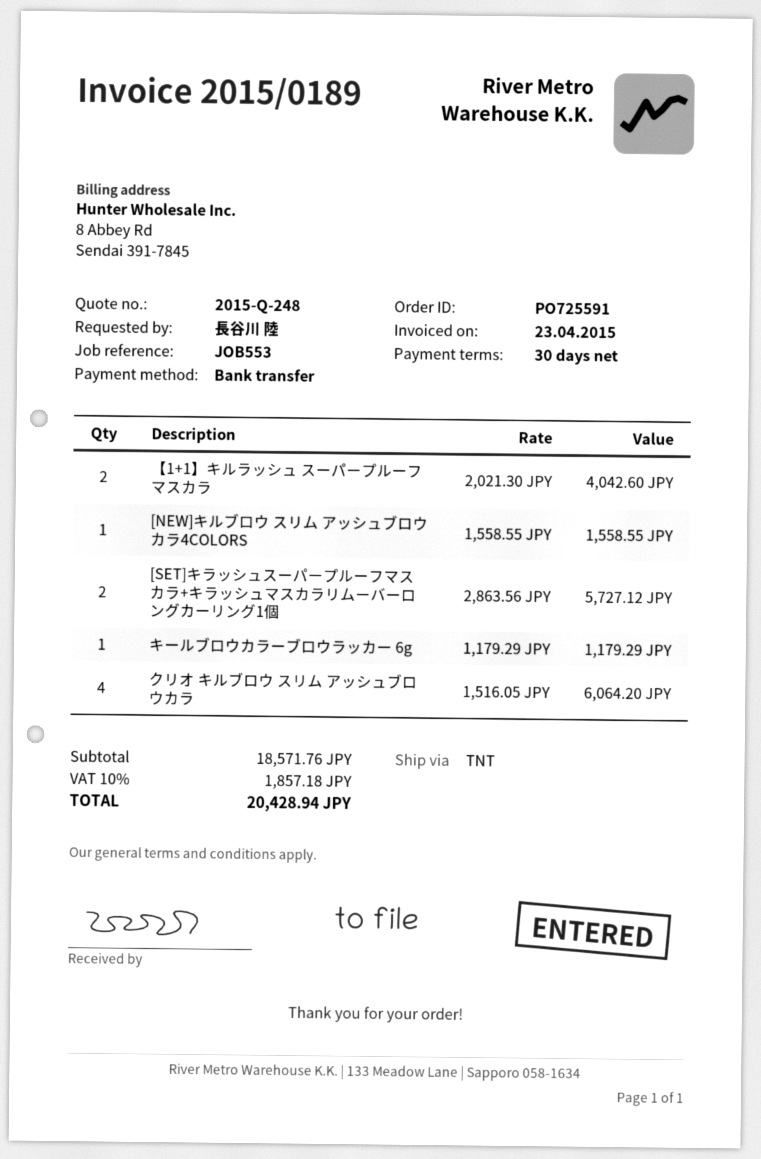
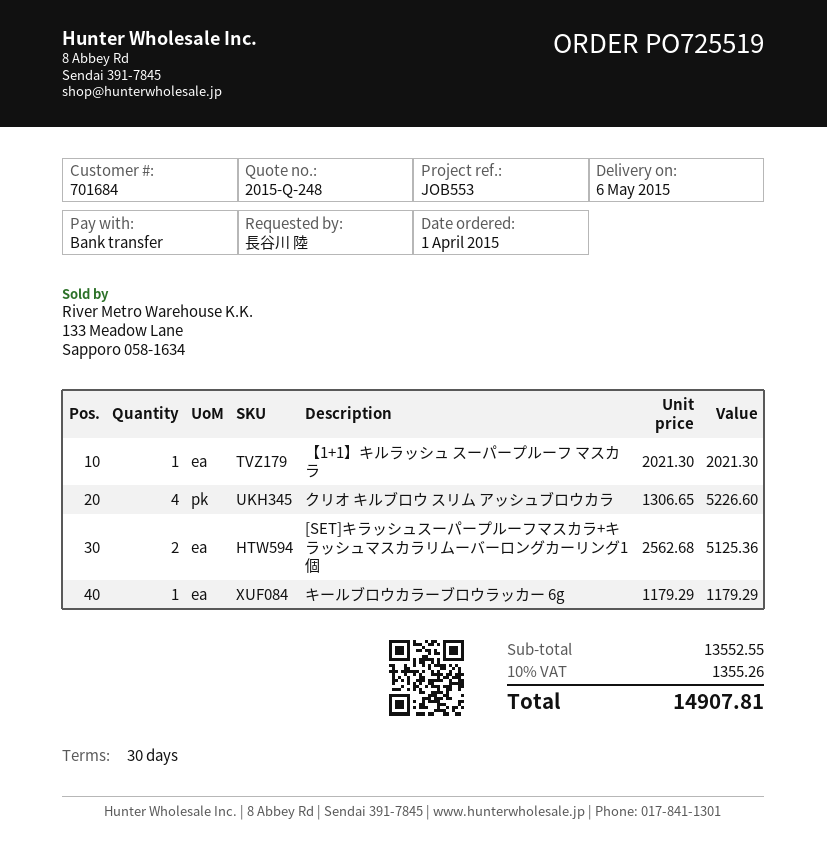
order number: PO725591 -> PO725519
【1+1】キルラッシュ スーパープルーフ マスカラ: 2 x 2021.30 = 4042.60 -> 1 x 2021.30 = 2021.30
[NEW]キルブロウ スリム アッシュブロウカラ4COLORS: 1 x 1558.55 = 1558.55 -> none
[SET]キラッシュスーパープルーフマスカラ+キラッシュマスカラリムーバーロングカーリング1個: 2 x 2863.56 = 5727.12 -> 2 x 2562.68 = 5125.36
クリオ キルブロウ スリム アッシュブロウカラ: 4 x 1516.05 = 6064.20 -> 4 x 1306.65 = 5226.60
subtotal: 18571.76 -> 13552.55
tax: 10% = 1857.18 -> 10% = 1355.26
total: 20428.94 -> 14907.81

